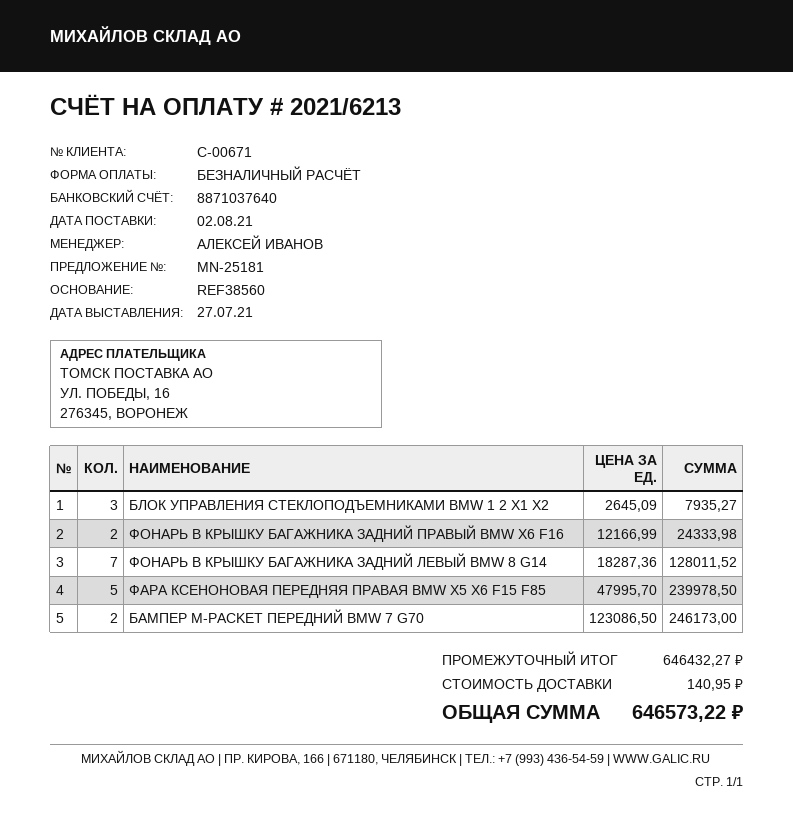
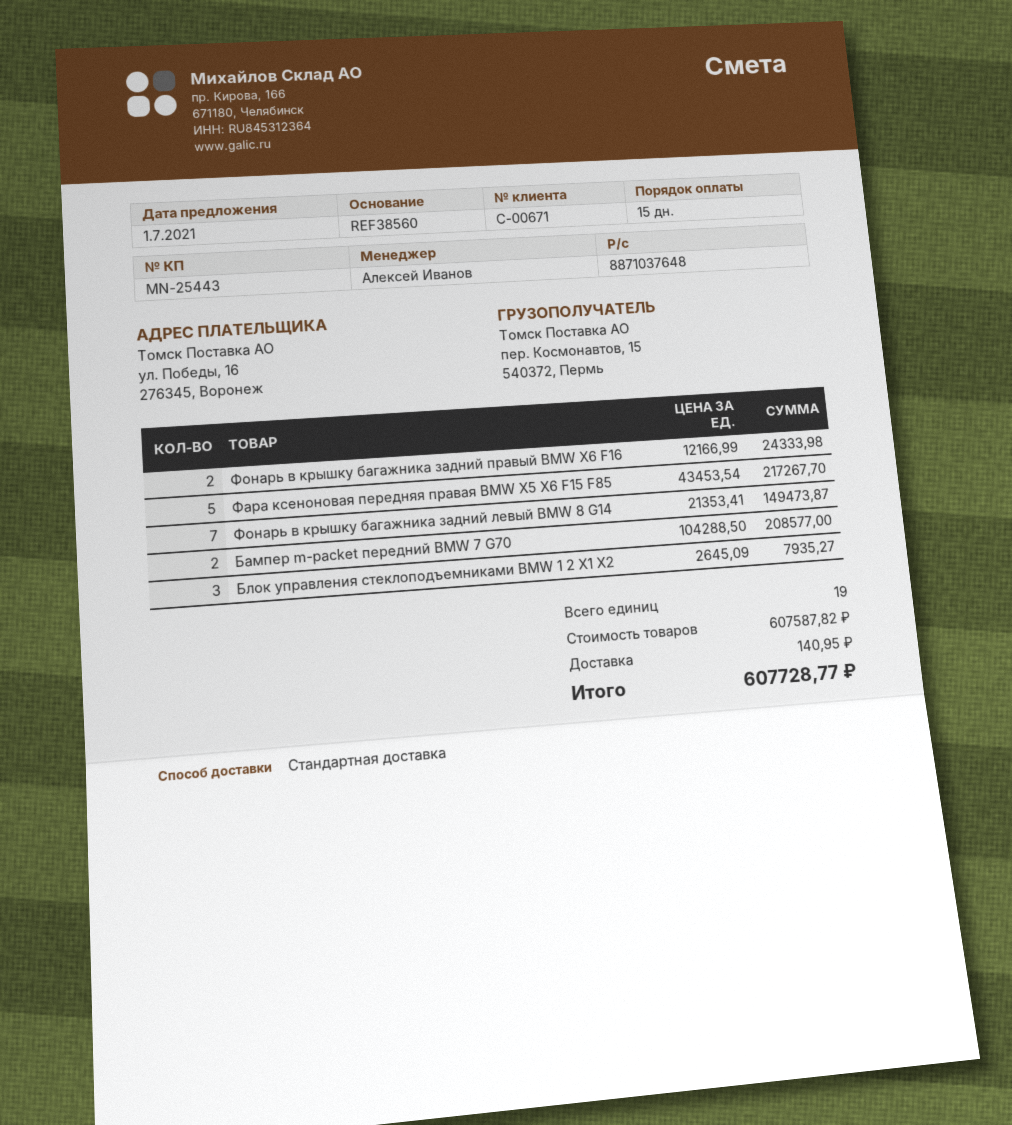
quote number: MN-25181 -> MN-25443
bank account: 8871037640 -> 8871037648
ФОНАРЬ В КРЫШКУ БАГАЖНИКА ЗАДНИЙ ЛЕВЫЙ BMW 8 G14: 7 x 18287.36 = 128011.52 -> 7 x 21353.41 = 149473.87
ФАРА КСЕНОНОВАЯ ПЕРЕДНЯЯ ПРАВАЯ BMW X5 X6 F15 F85: 5 x 47995.70 = 239978.50 -> 5 x 43453.54 = 217267.70
БАМПЕР M-PACKET ПЕРЕДНИЙ BMW 7 G70: 2 x 123086.50 = 246173.00 -> 2 x 104288.50 = 208577.00
subtotal: 646432.27 -> 607587.82
total: 646573.22 -> 607728.77

